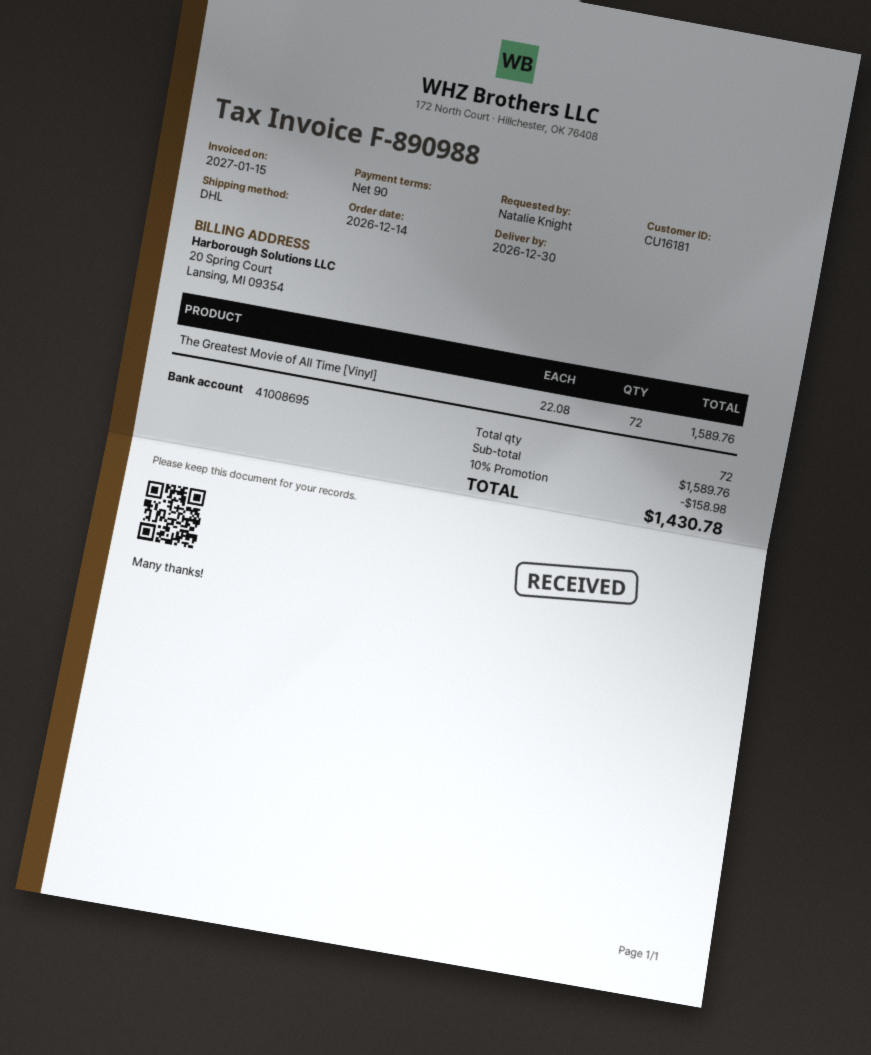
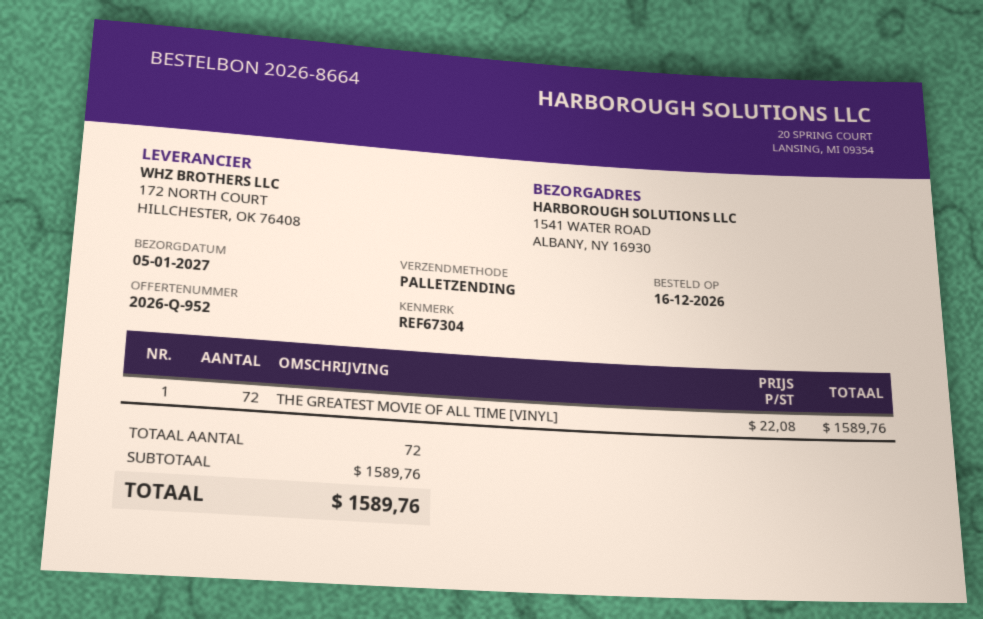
order date: 2026-12-14 -> 2026-12-16
delivery date: 2026-12-30 -> 2027-01-05
shipping method: DHL -> pallet freight
discount: 10% = 158.98 -> none
total: 1430.78 -> 1589.76

